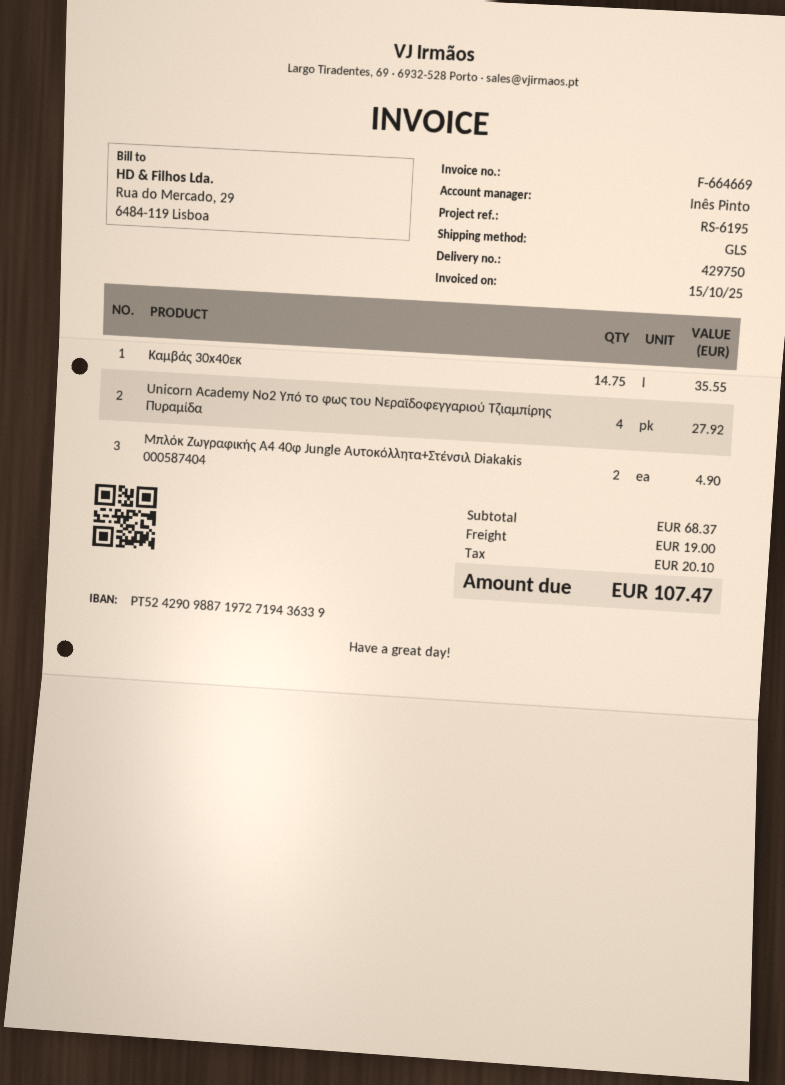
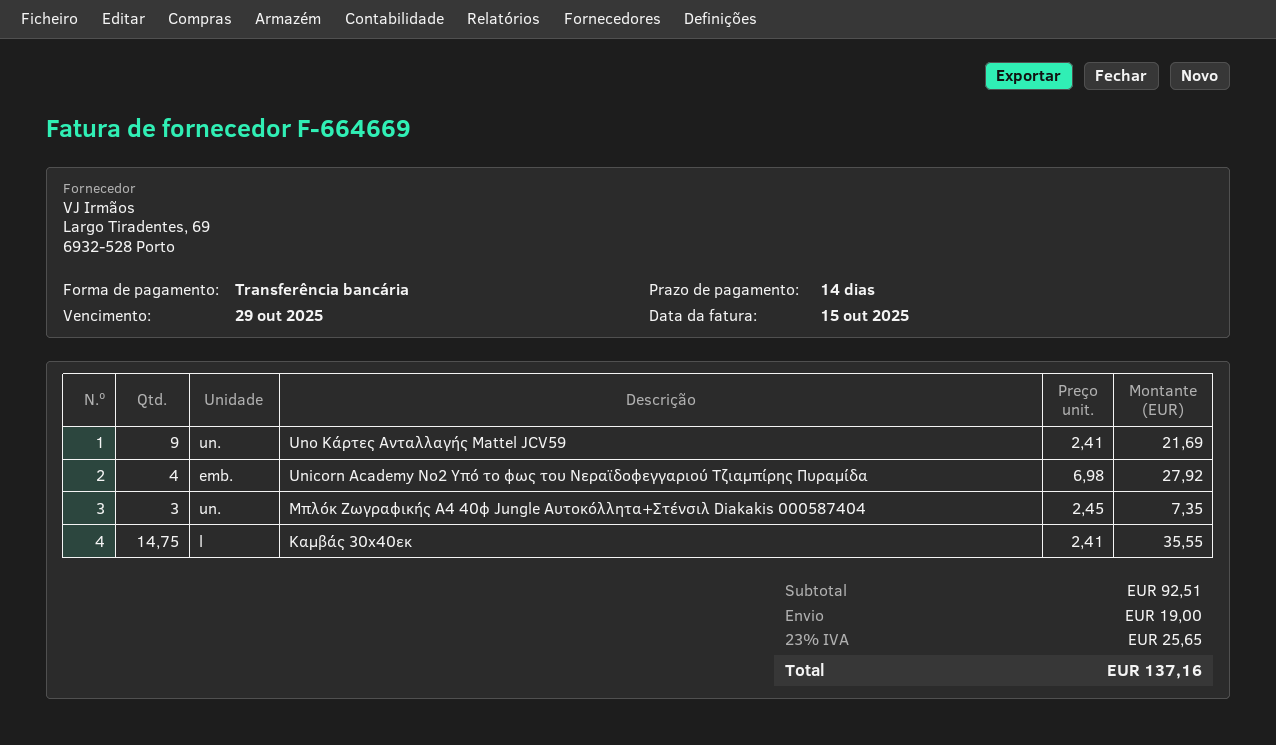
Μπλόκ Ζωγραφικής Α4 40φ Jungle Αυτοκόλλητα+Στένσιλ Diakakis 000587404: 2 for 4.90 -> 3 for 7.35
Uno Κάρτες Ανταλλαγής Mattel JCV59: none -> 9 for 21.69
subtotal: 68.37 -> 92.51
tax: 20.10 -> 25.65
total: 107.47 -> 137.16

